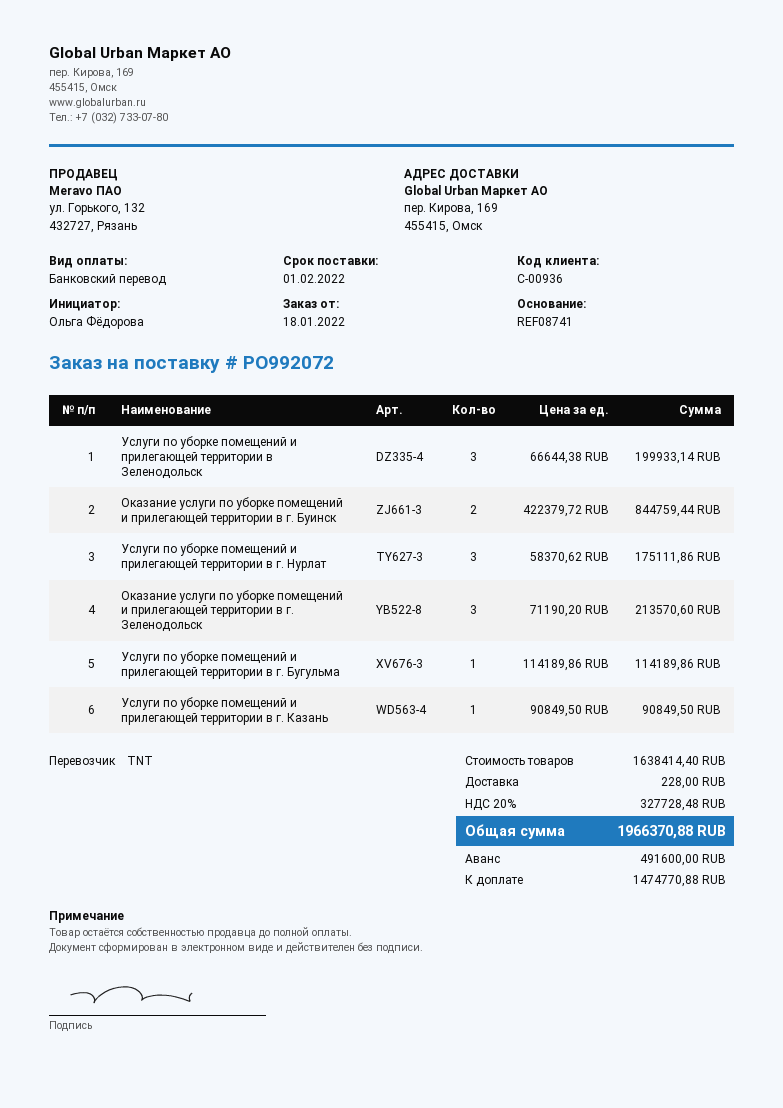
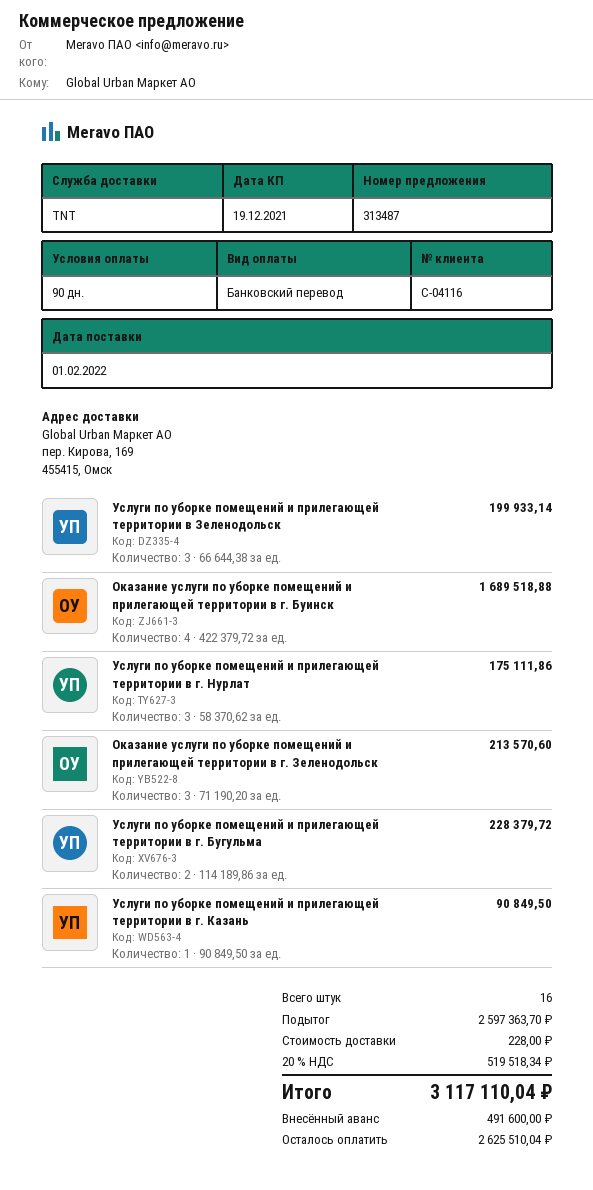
customer number: C-00936 -> C-04116
Оказание услуги по уборке помещений и прилегающей территории в г. Буинск: 2 x 422379.72 = 844759.44 -> 4 x 422379.72 = 1689518.88
Услуги по уборке помещений и прилегающей территории в г. Бугульма: 1 x 114189.86 = 114189.86 -> 2 x 114189.86 = 228379.72
subtotal: 1638414.40 -> 2597363.70
tax: 20% = 327728.48 -> 20% = 519518.34
total: 1966370.88 -> 3117110.04
balance: 1474770.88 -> 2625510.04

